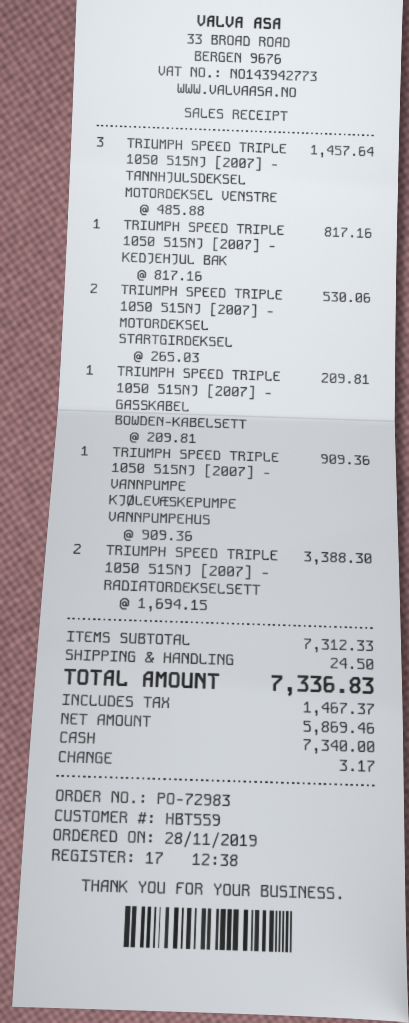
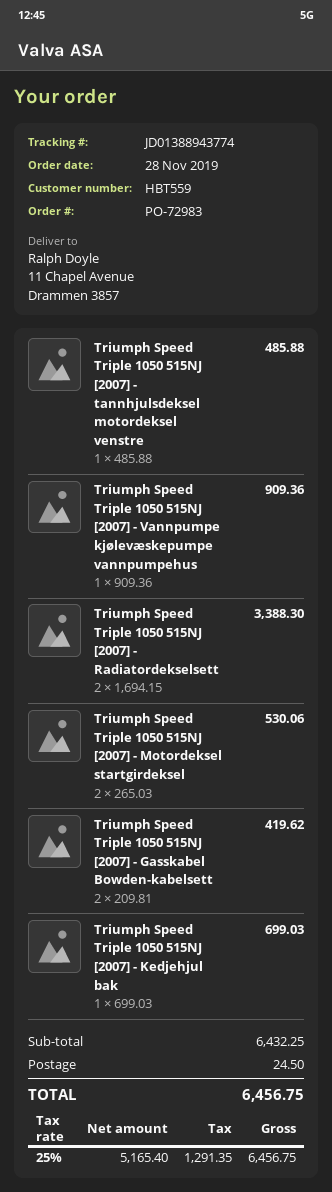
TRIUMPH SPEED TRIPLE 1050 515NJ [2007] - TANNHJULSDEKSEL MOTORDEKSEL VENSTRE: 3 x 485.88 = 1457.64 -> 1 x 485.88 = 485.88
TRIUMPH SPEED TRIPLE 1050 515NJ [2007] - KEDJEHJUL BAK: 1 x 817.16 = 817.16 -> 1 x 699.03 = 699.03
TRIUMPH SPEED TRIPLE 1050 515NJ [2007] - GASSKABEL BOWDEN-KABELSETT: 1 x 209.81 = 209.81 -> 2 x 209.81 = 419.62
subtotal: 7312.33 -> 6432.25
net: 5869.46 -> 5165.40
tax: 1467.37 -> 1291.35
total: 7336.83 -> 6456.75

